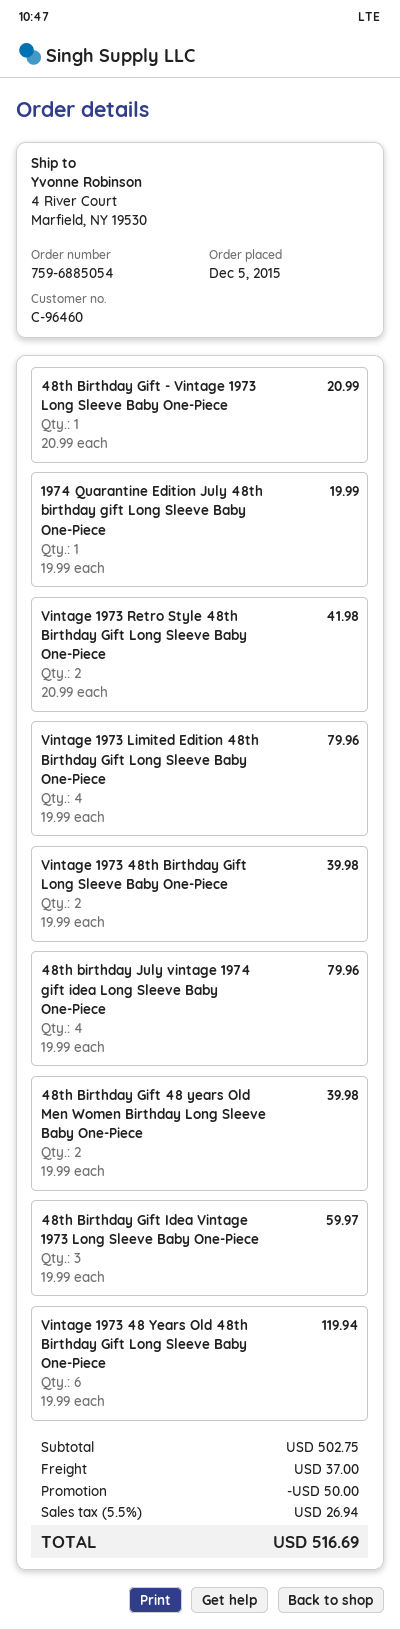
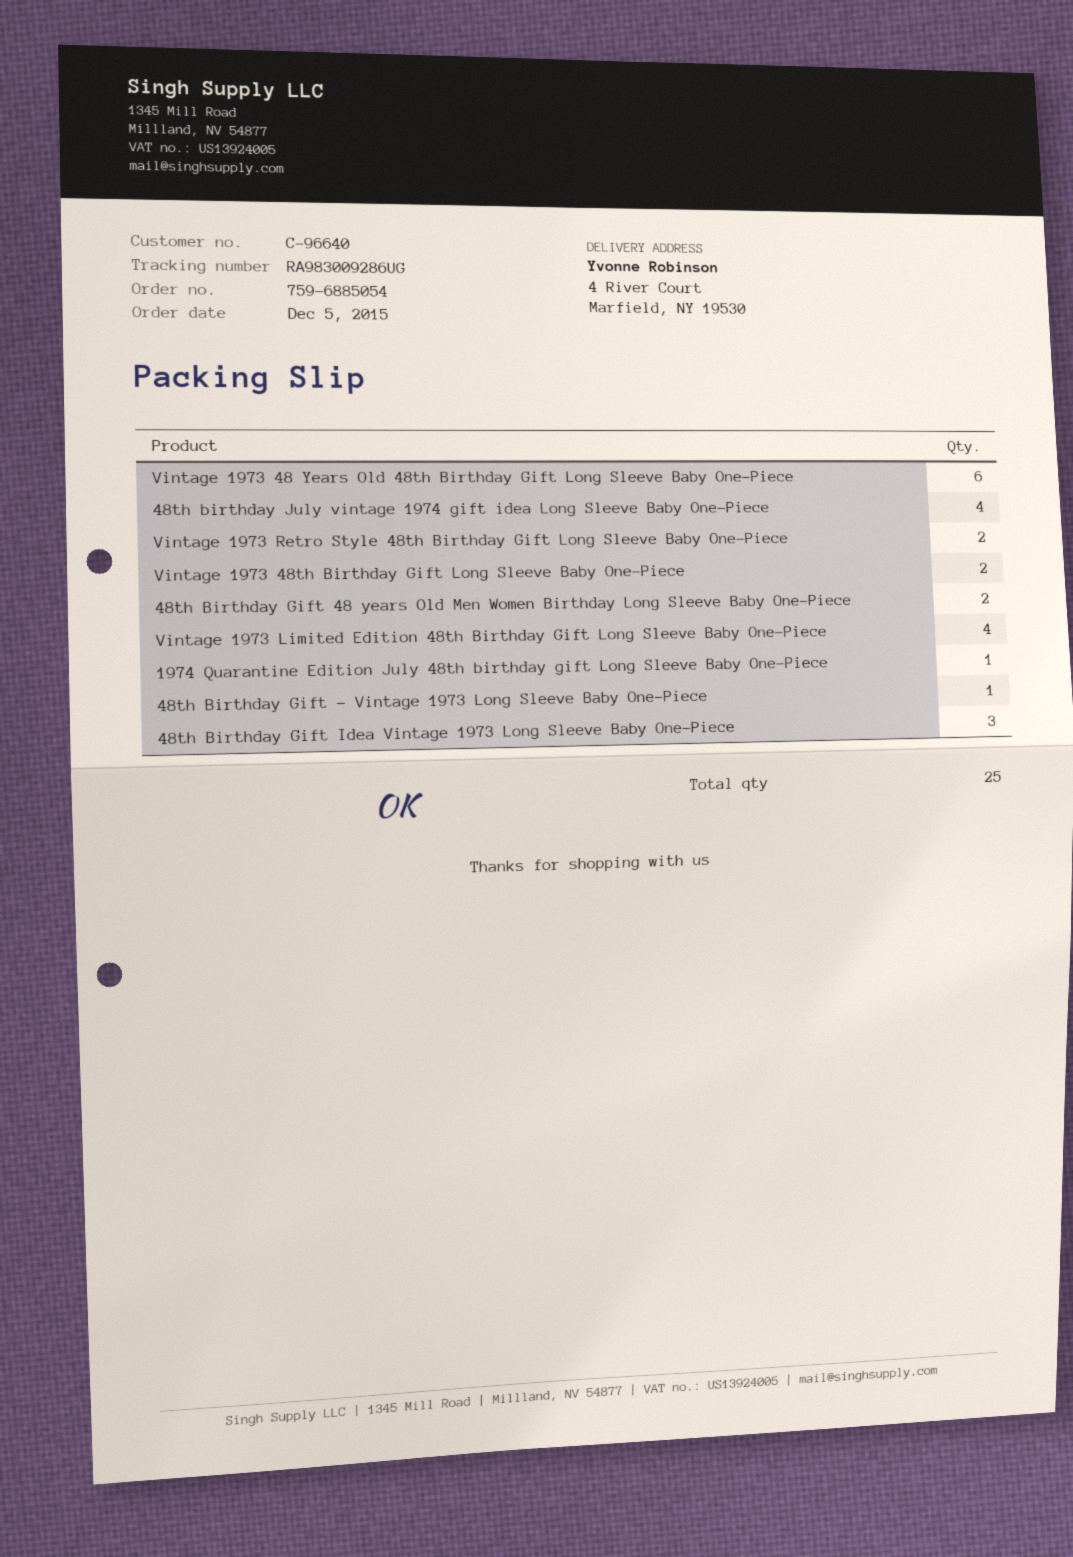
customer number: C-96460 -> C-96640

